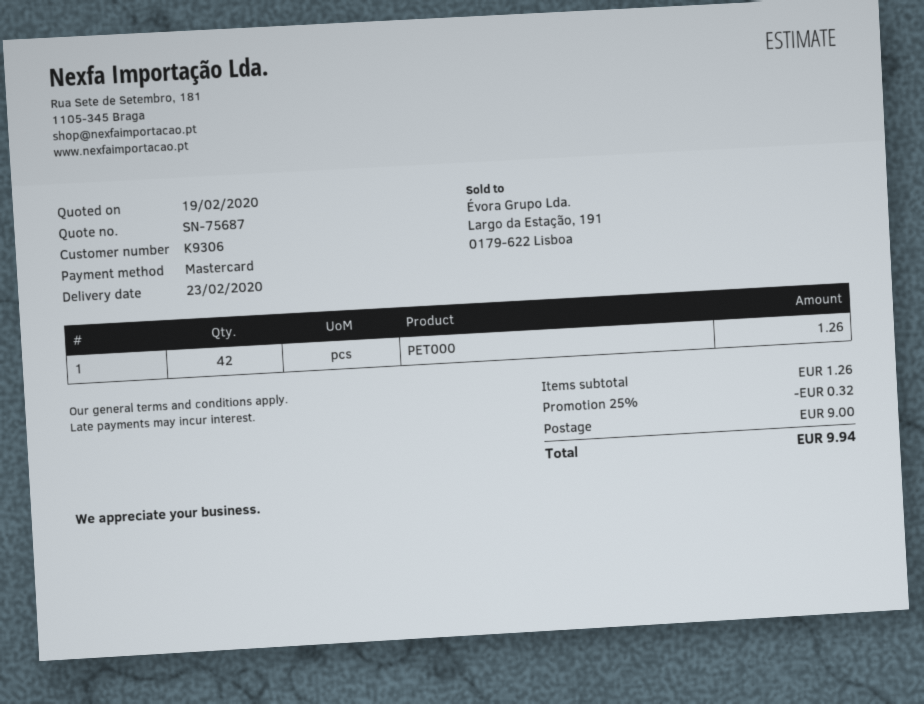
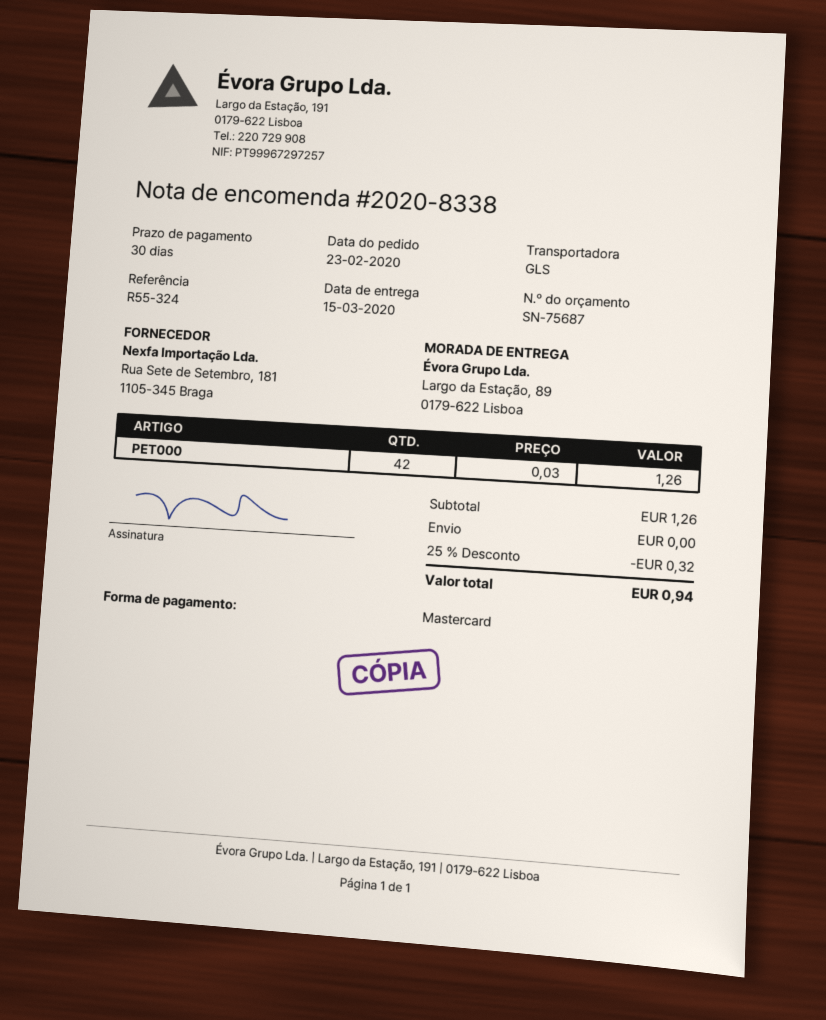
delivery date: 2020-02-23 -> 2020-03-15
shipping: 9.00 -> 0.00
total: 9.94 -> 0.94

